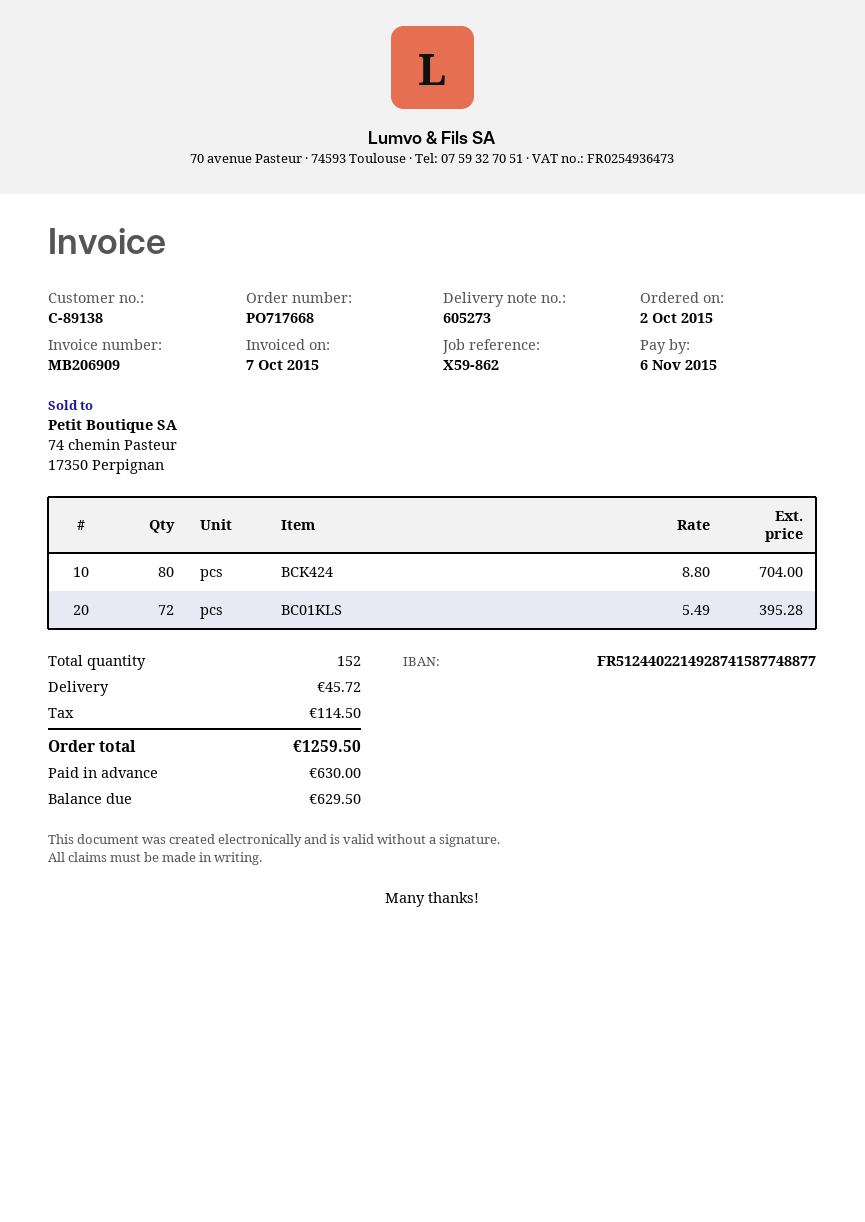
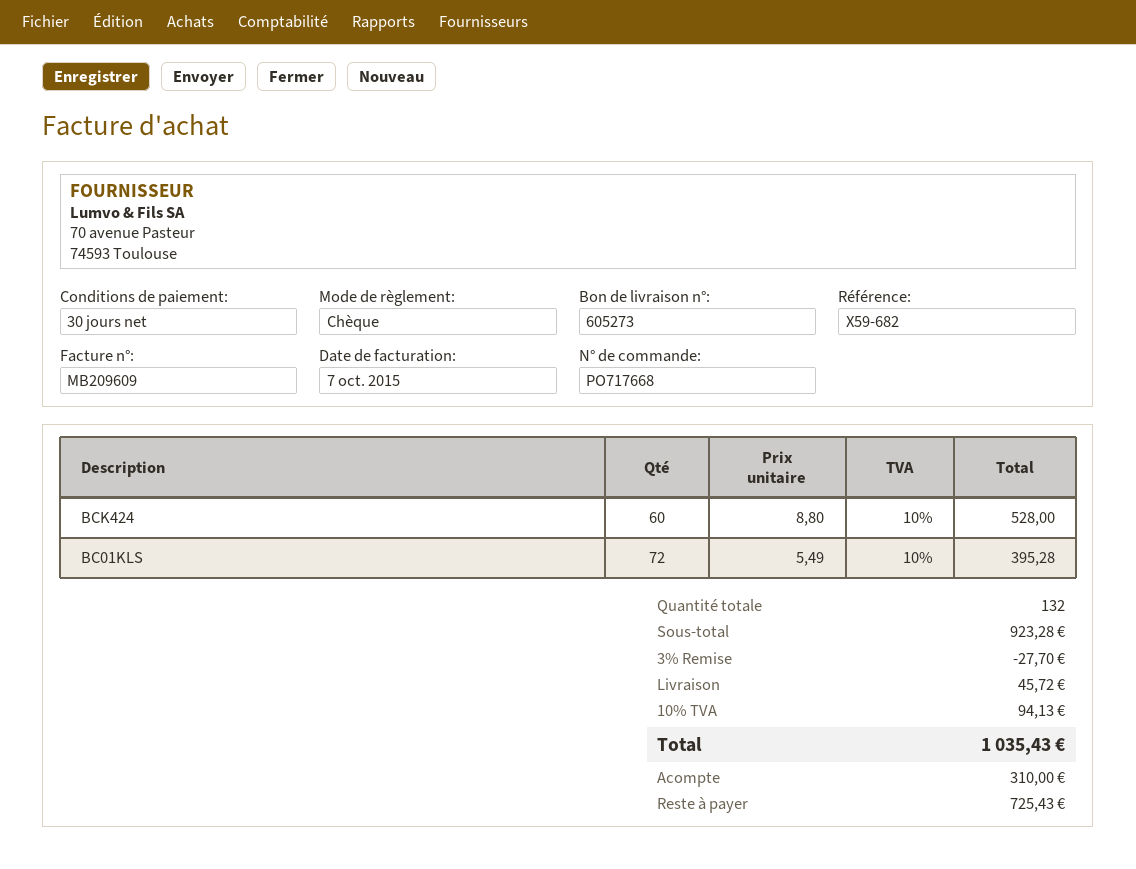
invoice number: MB206909 -> MB209609
reference: X59-862 -> X59-682
BCK424: 80 x 8.80 = 704.00 -> 60 x 8.80 = 528.00
total quantity: 152 -> 132
discount: none -> 3% = 27.70
tax: 114.50 -> 94.13
total: 1259.50 -> 1035.43
deposit: 630.00 -> 310.00
balance: 629.50 -> 725.43

